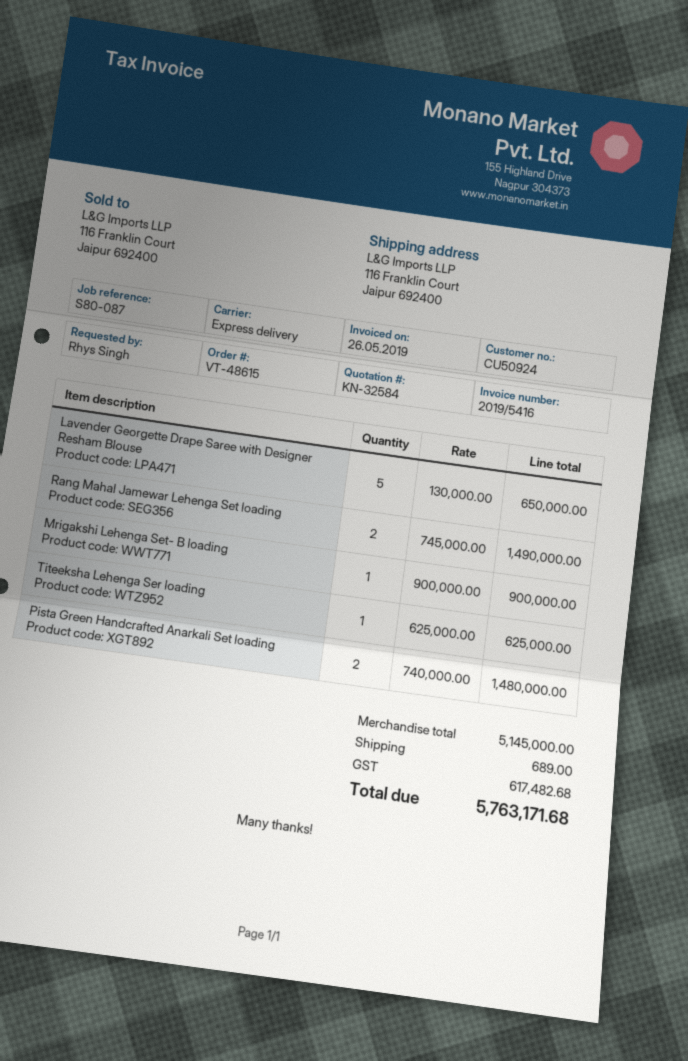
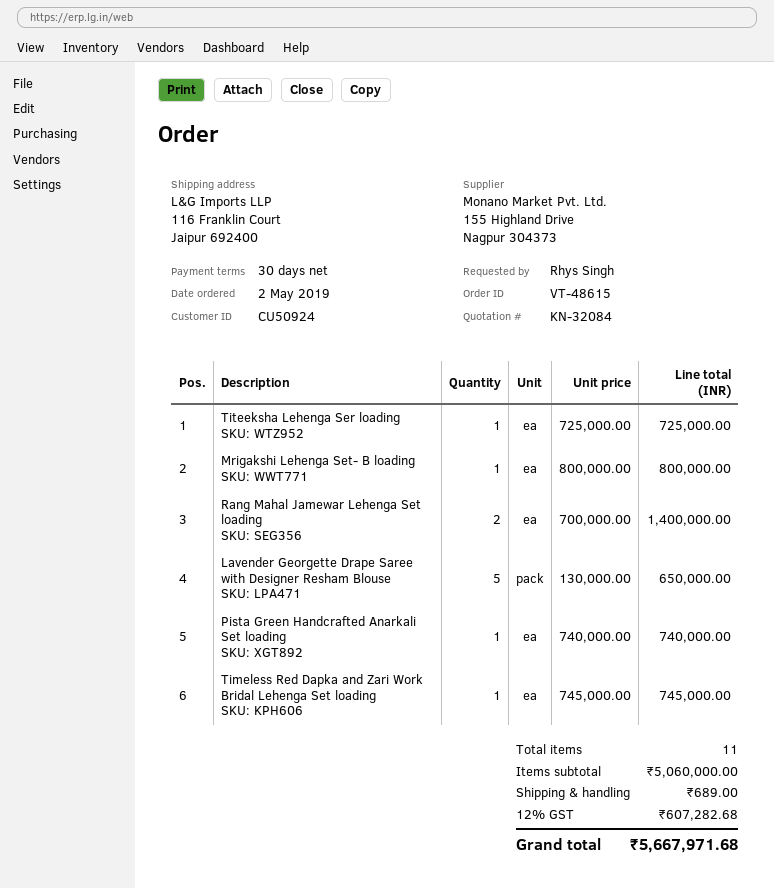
quote number: KN-32584 -> KN-32084
Rang Mahal Jamewar Lehenga Set loading: 2 x 745000.00 = 1490000.00 -> 2 x 700000.00 = 1400000.00
Mrigakshi Lehenga Set- B loading: 1 x 900000.00 = 900000.00 -> 1 x 800000.00 = 800000.00
Titeeksha Lehenga Ser loading: 1 x 625000.00 = 625000.00 -> 1 x 725000.00 = 725000.00
Pista Green Handcrafted Anarkali Set loading: 2 x 740000.00 = 1480000.00 -> 1 x 740000.00 = 740000.00
Timeless Red Dapka and Zari Work Bridal Lehenga Set loading: none -> 1 x 745000.00 = 745000.00
subtotal: 5145000.00 -> 5060000.00
tax: 617482.68 -> 607282.68
total: 5763171.68 -> 5667971.68

